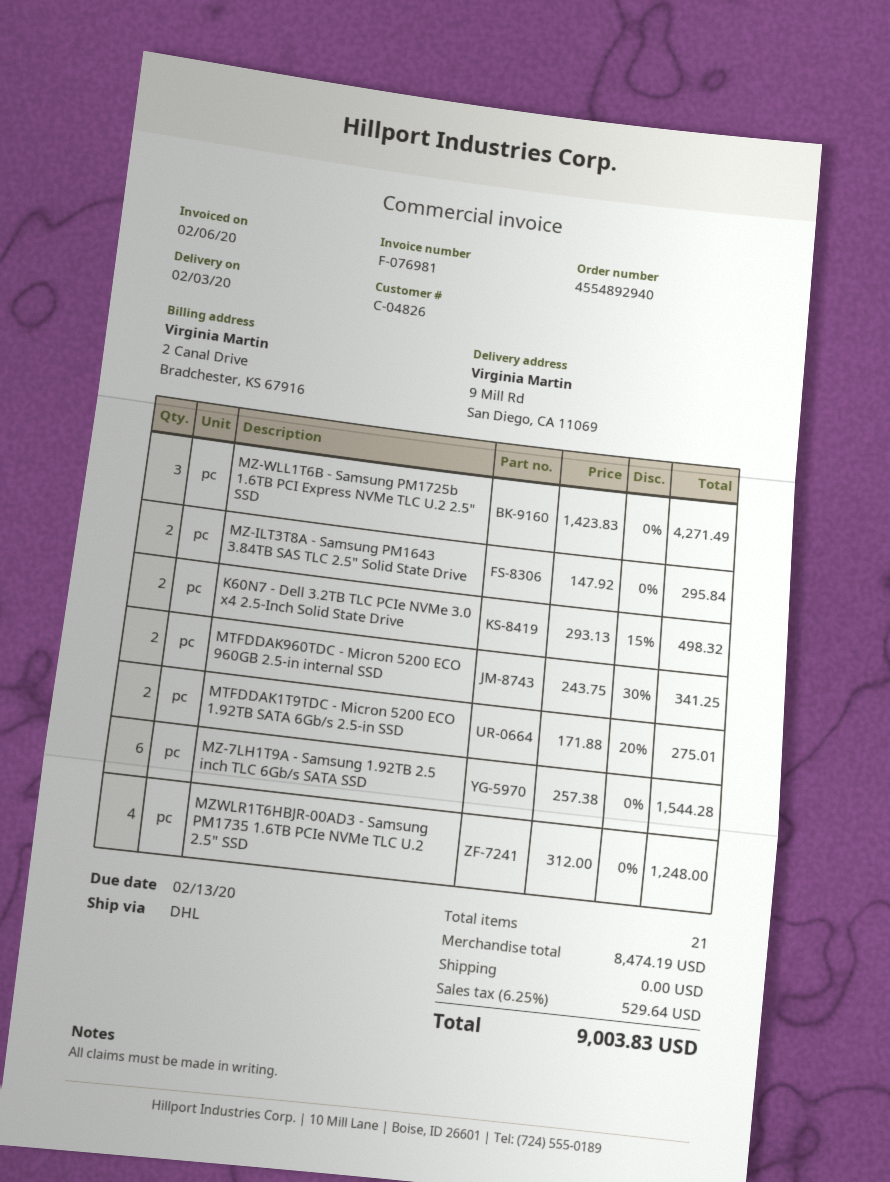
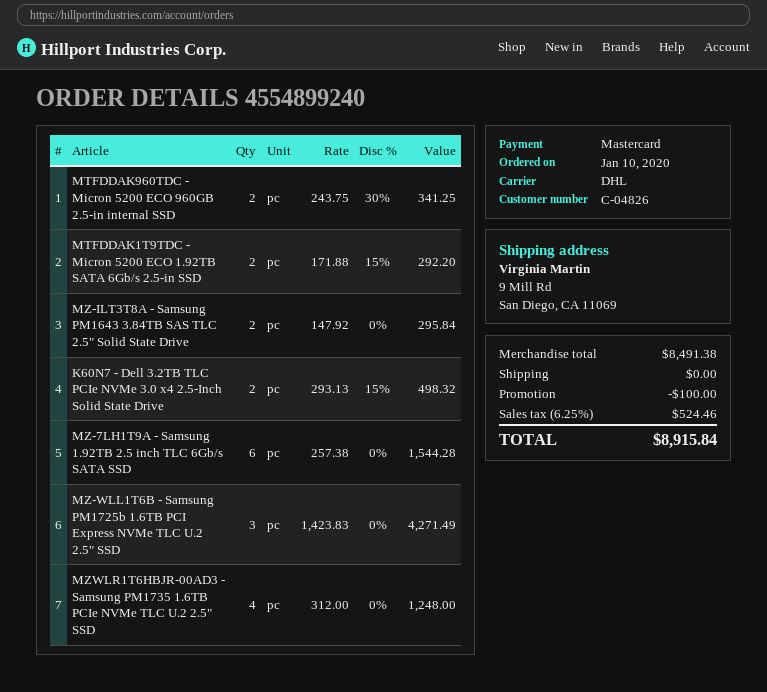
order number: 4554892940 -> 4554899240
MTFDDAK1T9TDC - Micron 5200 ECO 1.92TB SATA 6Gb/s 2.5-in SSD: 2 x 171.88 - 20% = 275.01 -> 2 x 171.88 - 15% = 292.20
subtotal: 8474.19 -> 8491.38
discount: none -> 100.00
tax: 6.25% = 529.64 -> 6.25% = 524.46
total: 9003.83 -> 8915.84

